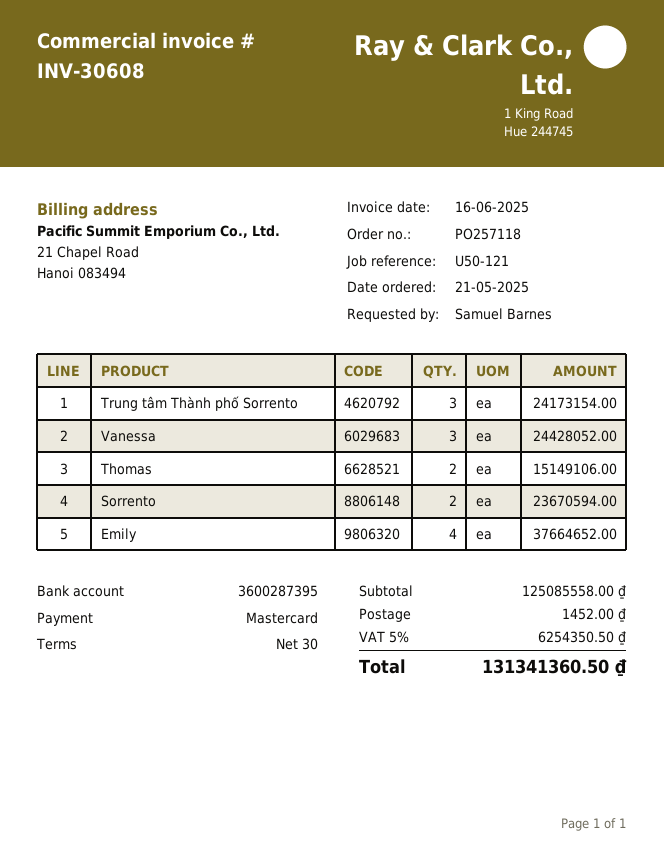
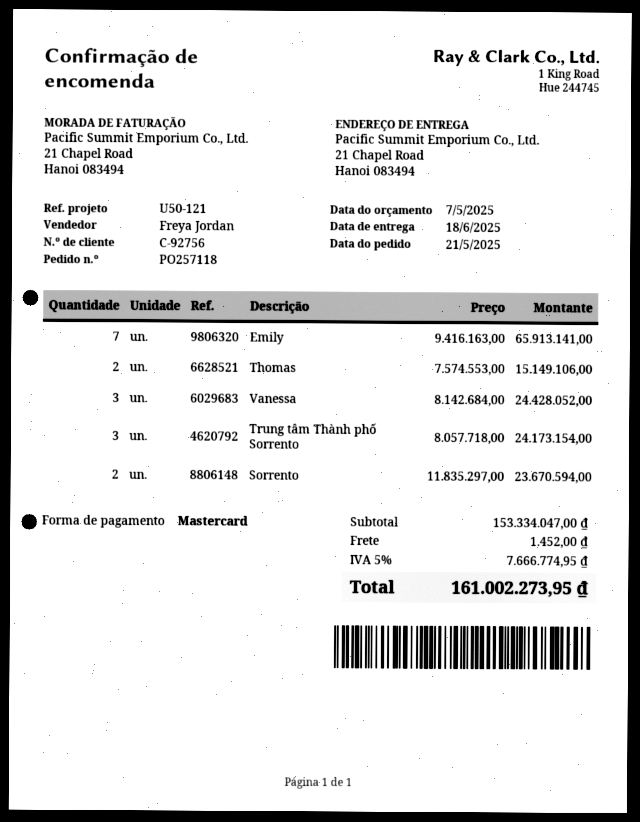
Emily: 4 for 37664652.00 -> 7 for 65913141.00
subtotal: 125085558.00 -> 153334047.00
tax: 5% = 6254350.50 -> 5% = 7666774.95
total: 131341360.50 -> 161002273.95

